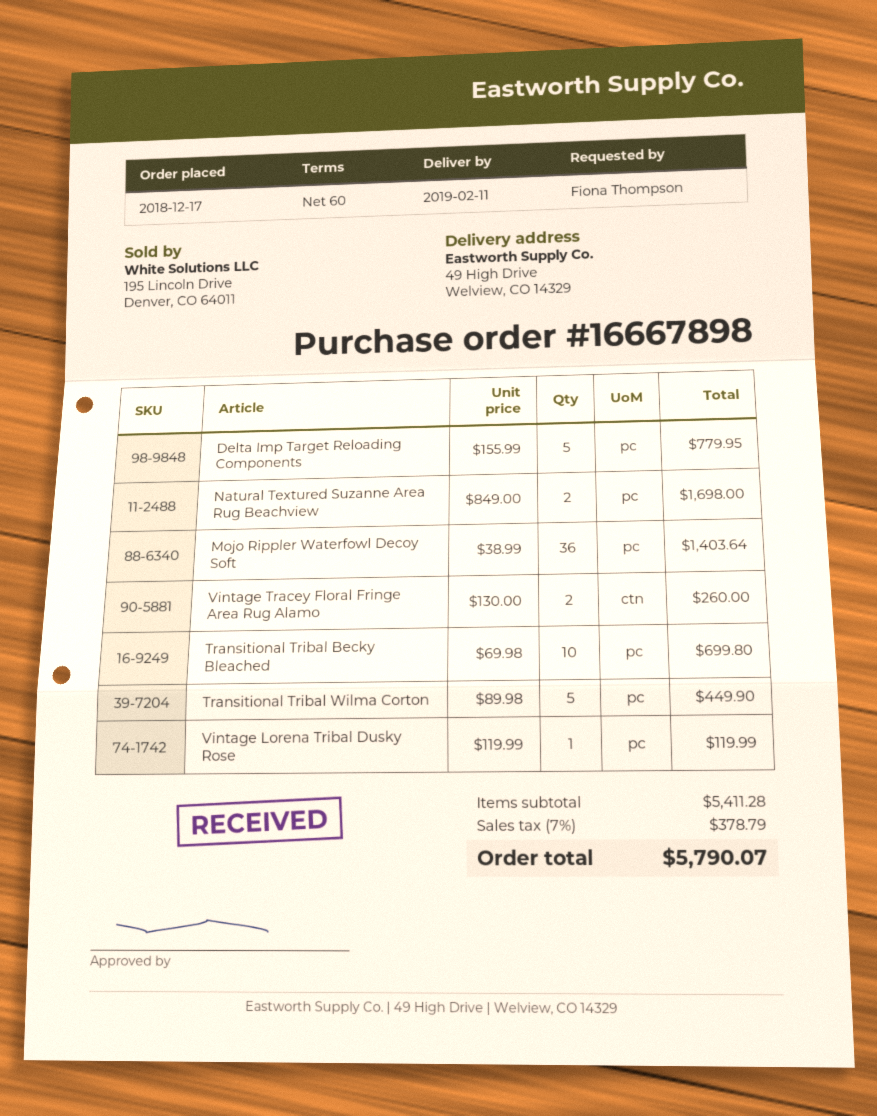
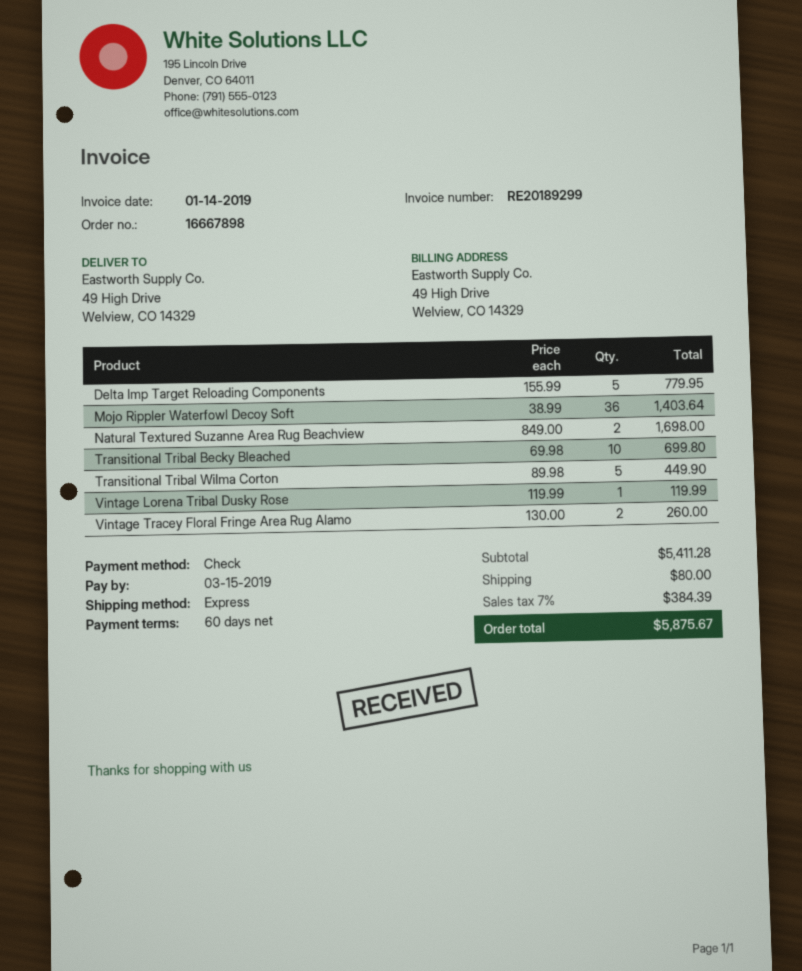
shipping: none -> 80.00
tax: 7% = 378.79 -> 7% = 384.39
total: 5790.07 -> 5875.67

